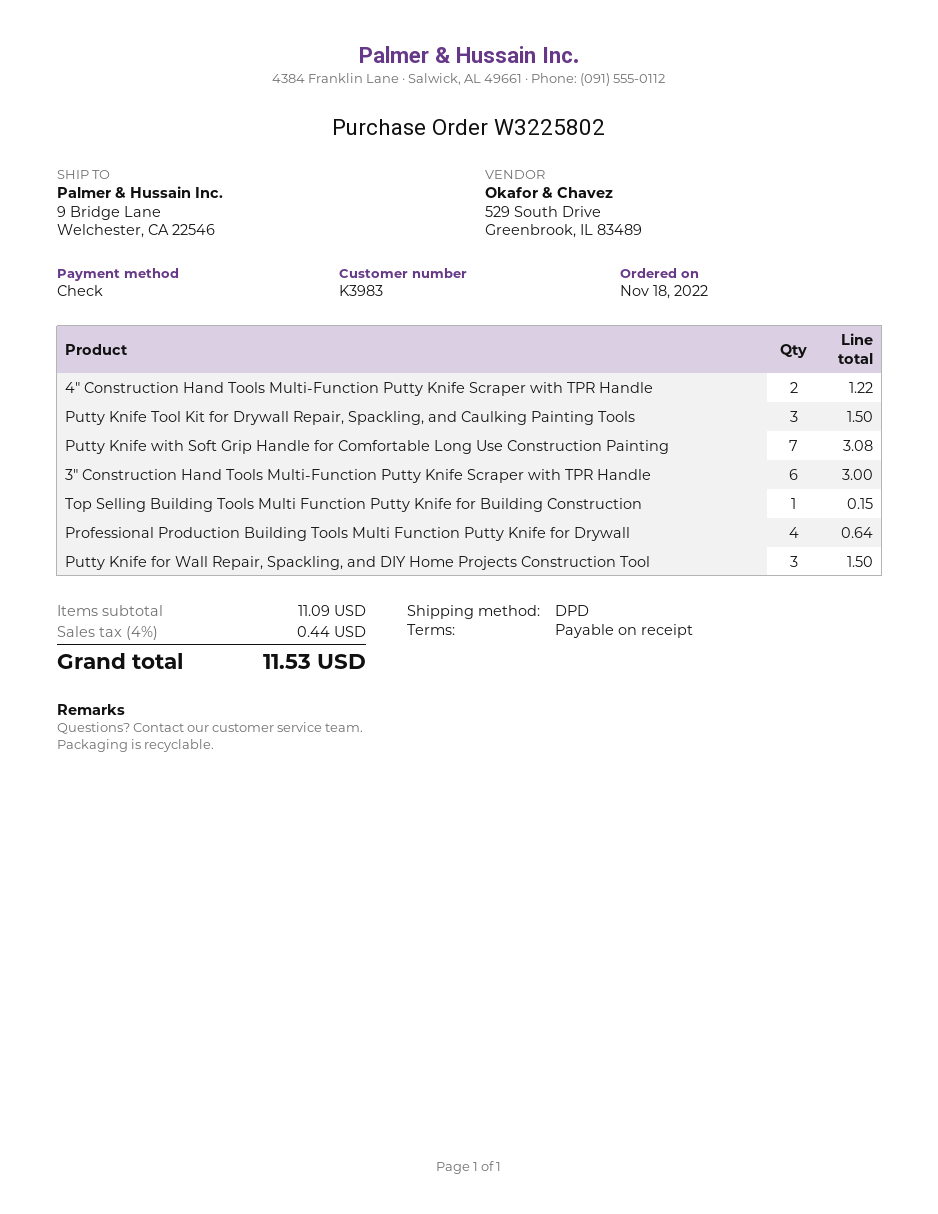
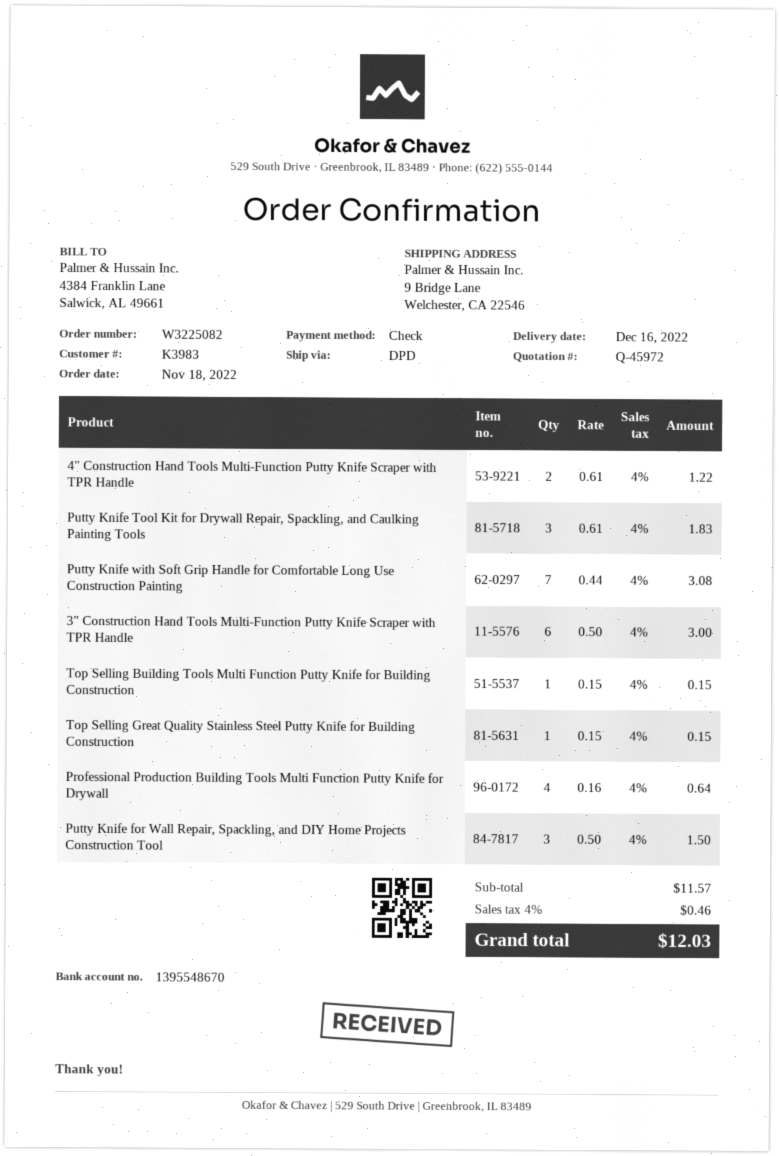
order number: W3225802 -> W3225082
Putty Knife Tool Kit for Drywall Repair, Spackling, and Caulking Painting Tools: 3 for 1.50 -> 3 for 1.83
Top Selling Great Quality Stainless Steel Putty Knife for Building Construction: none -> 1 for 0.15
subtotal: 11.09 -> 11.57
tax: 4% = 0.44 -> 4% = 0.46
total: 11.53 -> 12.03

